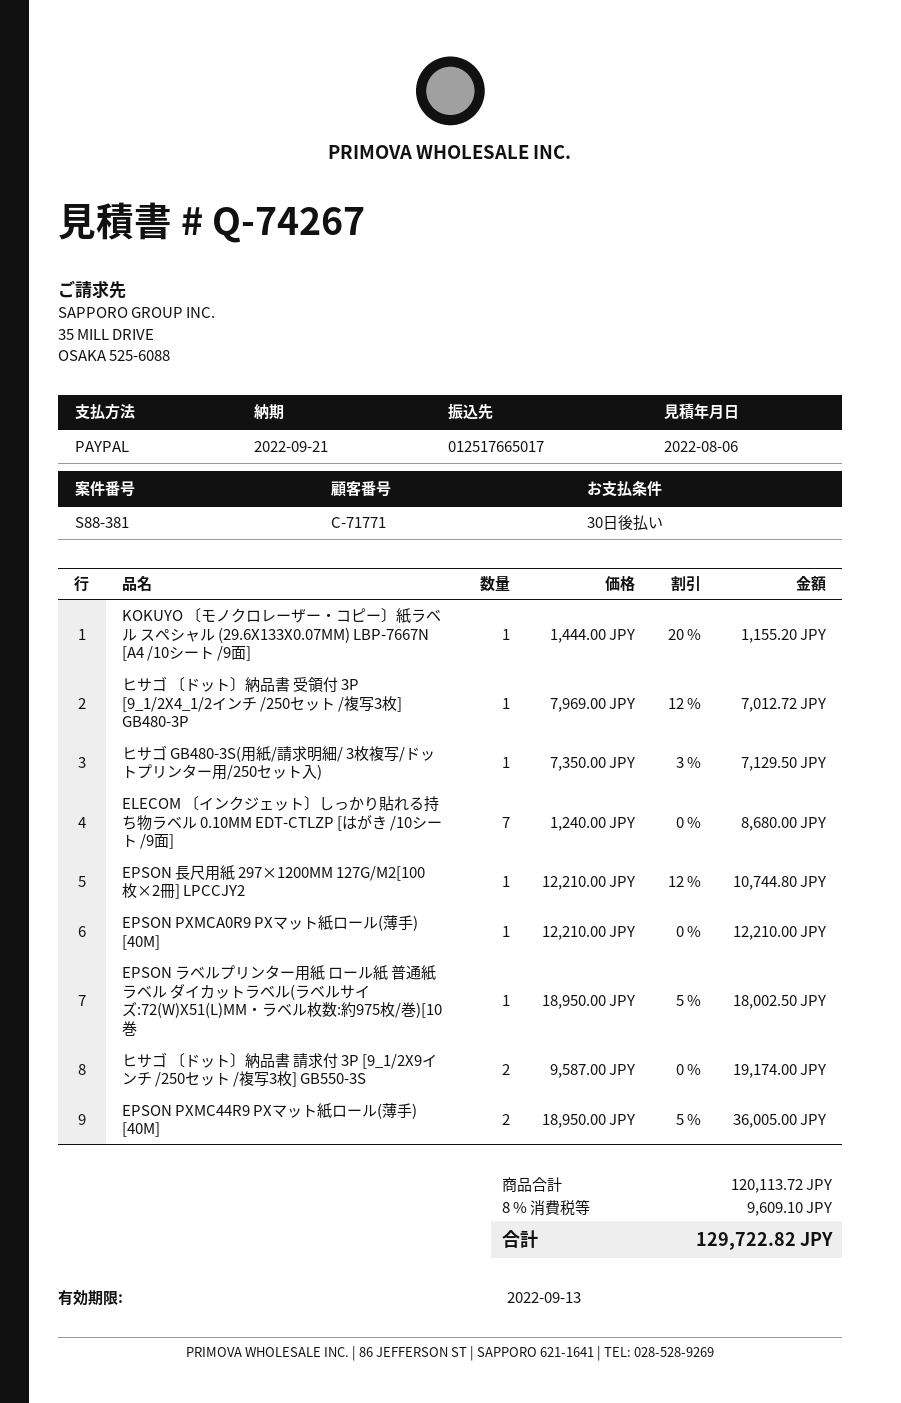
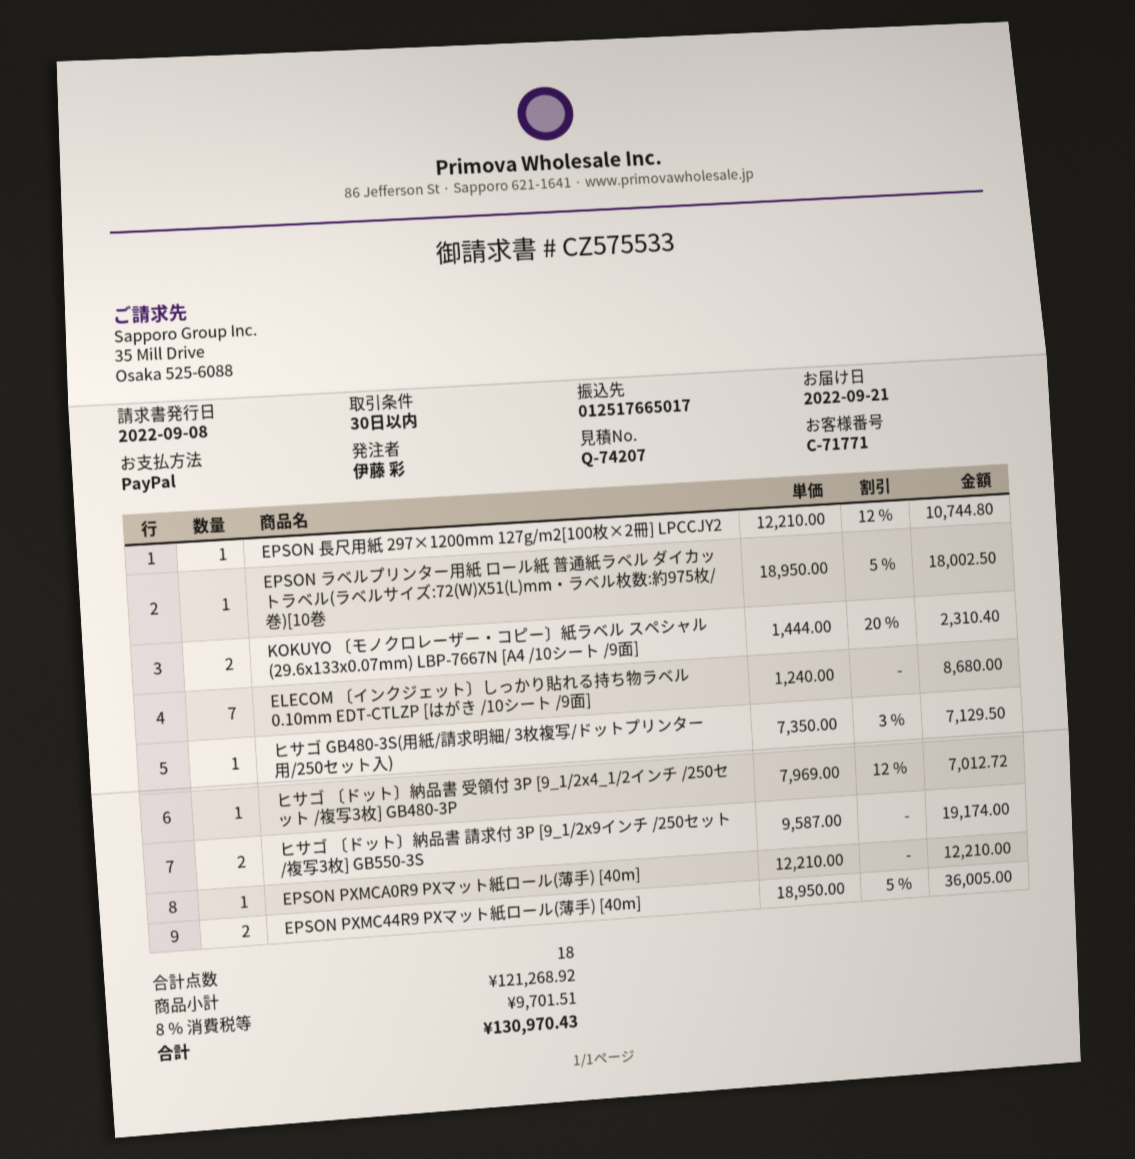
quote number: Q-74267 -> Q-74207
KOKUYO 〔モノクロレーザー・コピー〕紙ラベル スペシャル (29.6X133X0.07MM) LBP-7667N [A4 /10シート /9面]: 1 x 1444.00 - 20% = 1155.20 -> 2 x 1444.00 - 20% = 2310.40
subtotal: 120113.72 -> 121268.92
tax: 8% = 9609.10 -> 8% = 9701.51
total: 129722.82 -> 130970.43

